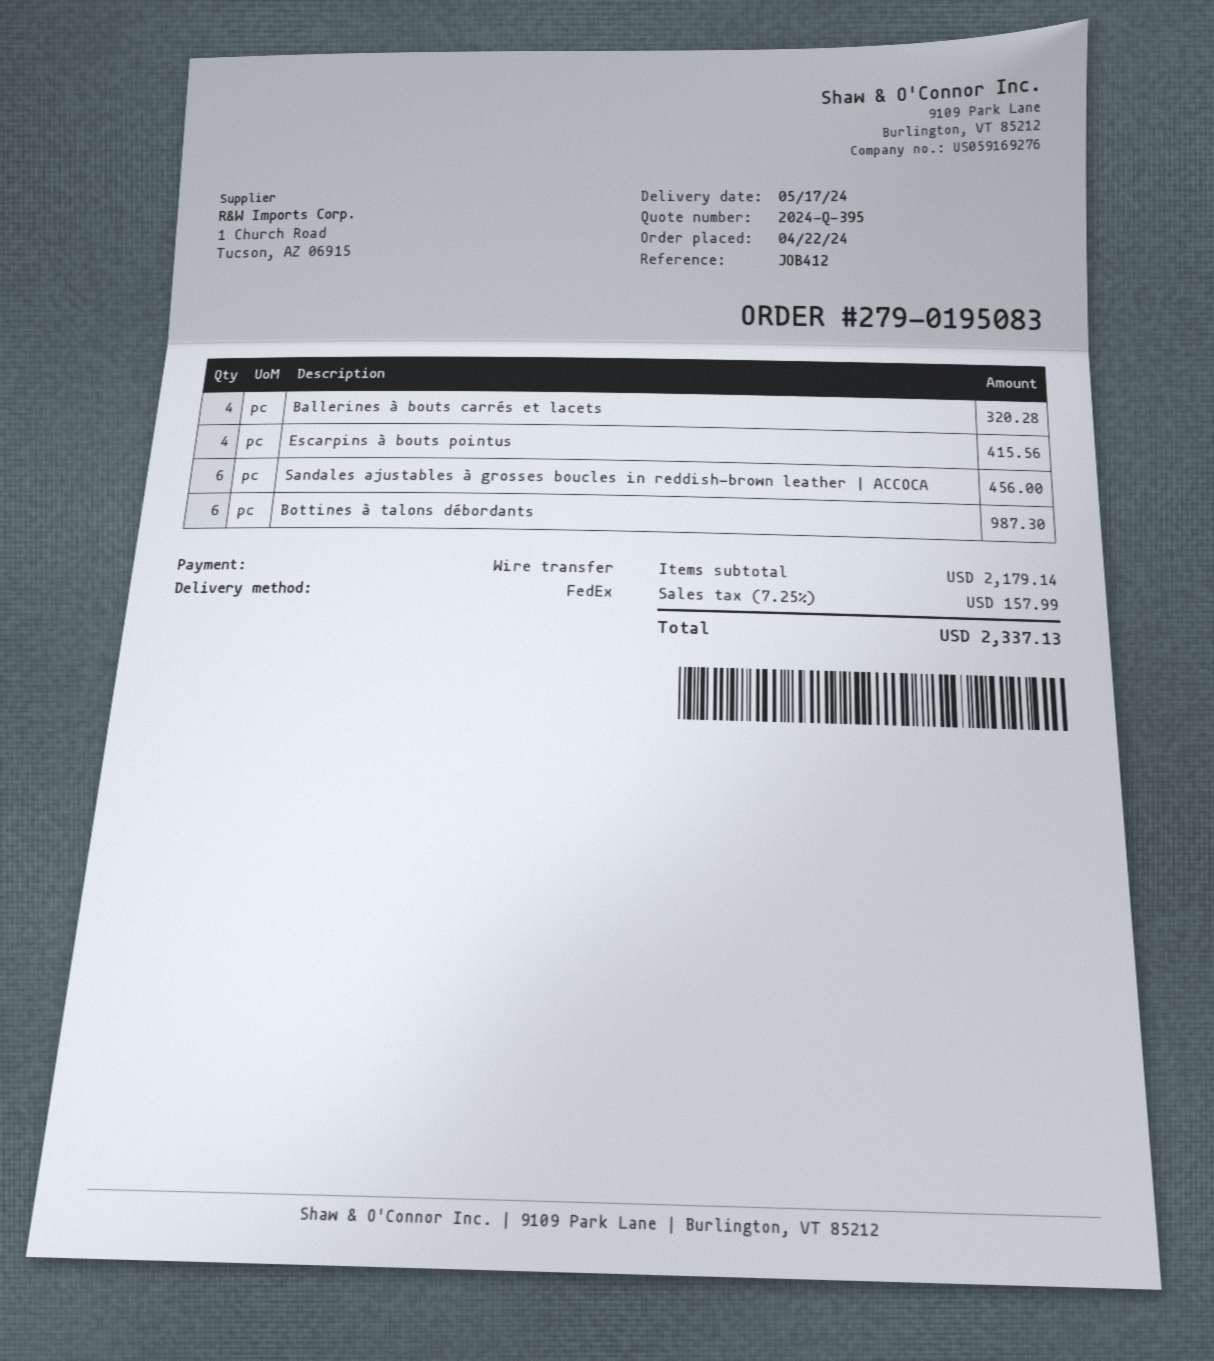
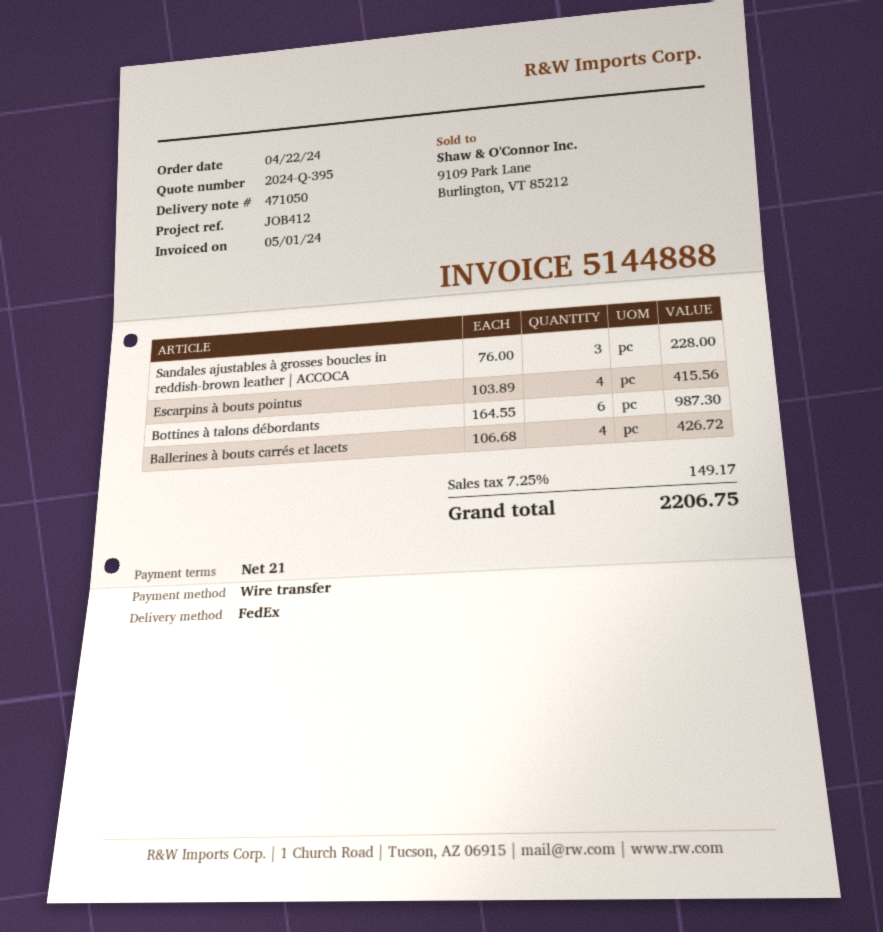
Ballerines à bouts carrés et lacets: 4 for 320.28 -> 4 for 426.72
Sandales ajustables à grosses boucles in reddish-brown leather | ACCOCA: 6 for 456.00 -> 3 for 228.00
tax: 7.25% = 157.99 -> 7.25% = 149.17
total: 2337.13 -> 2206.75

